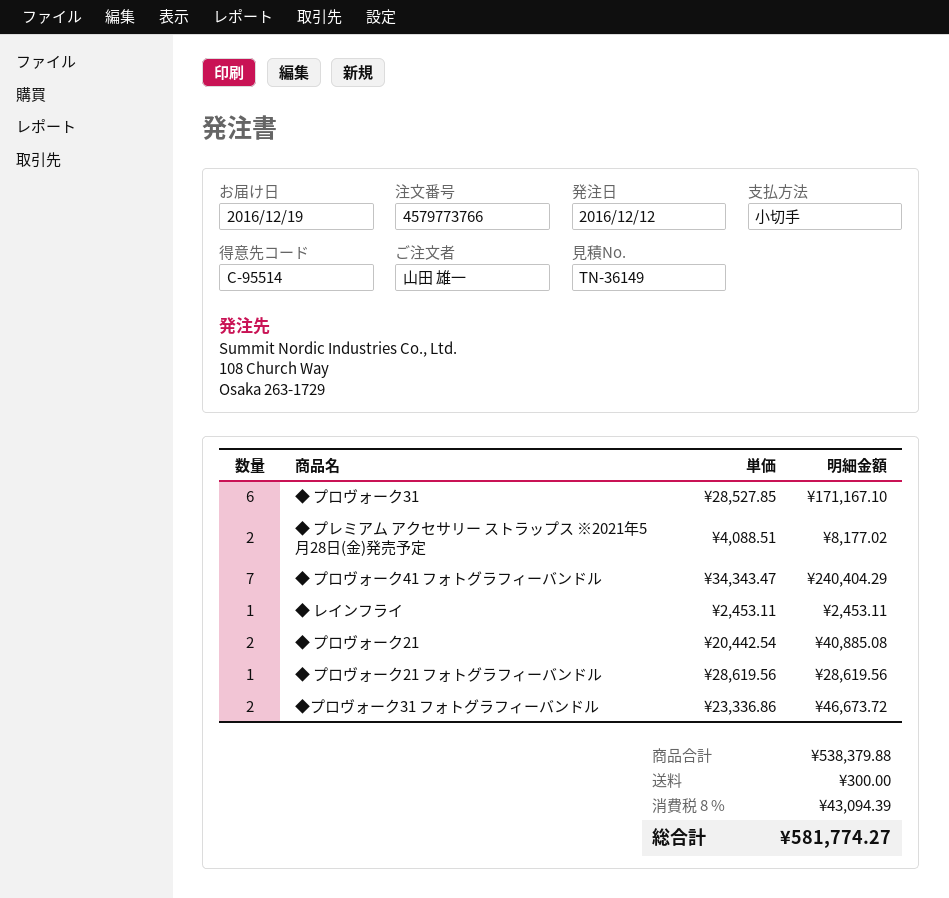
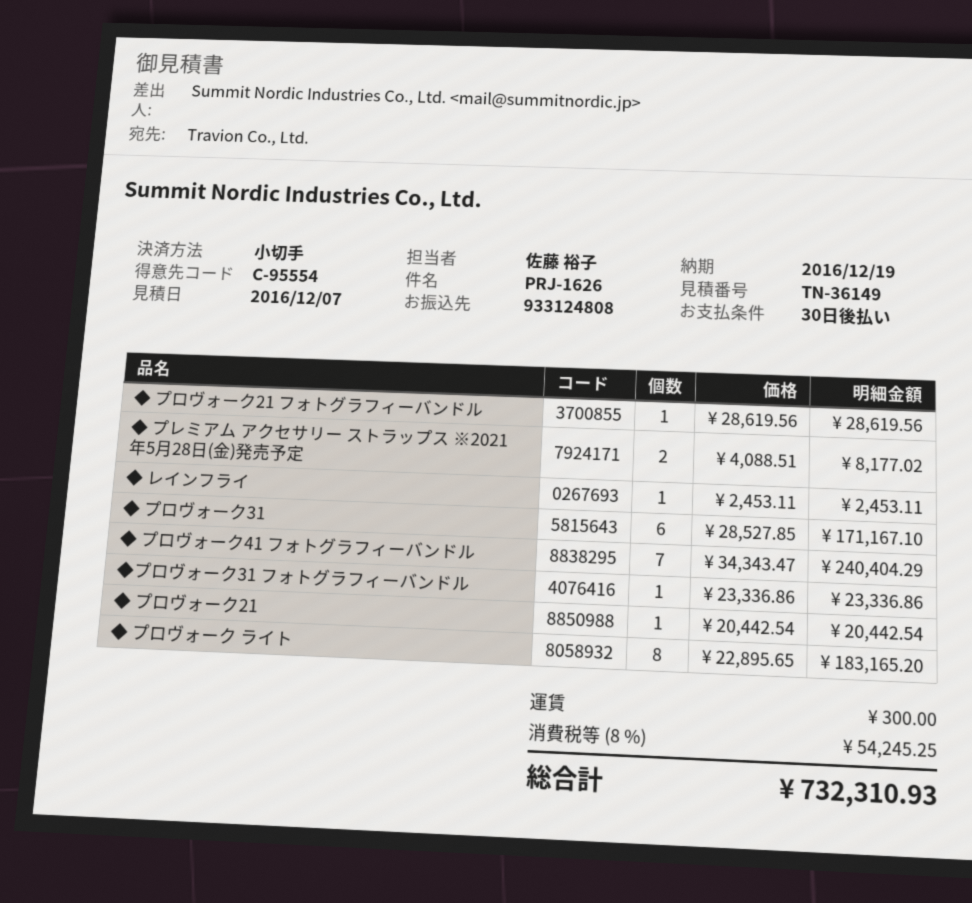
customer number: C-95514 -> C-95554
◆ プロヴォーク21: 2 x 20442.54 = 40885.08 -> 1 x 20442.54 = 20442.54
◆プロヴォーク31 フォトグラフィーバンドル: 2 x 23336.86 = 46673.72 -> 1 x 23336.86 = 23336.86
◆ プロヴォーク ライト: none -> 8 x 22895.65 = 183165.20
tax: 8% = 43094.39 -> 8% = 54245.25
total: 581774.27 -> 732310.93

